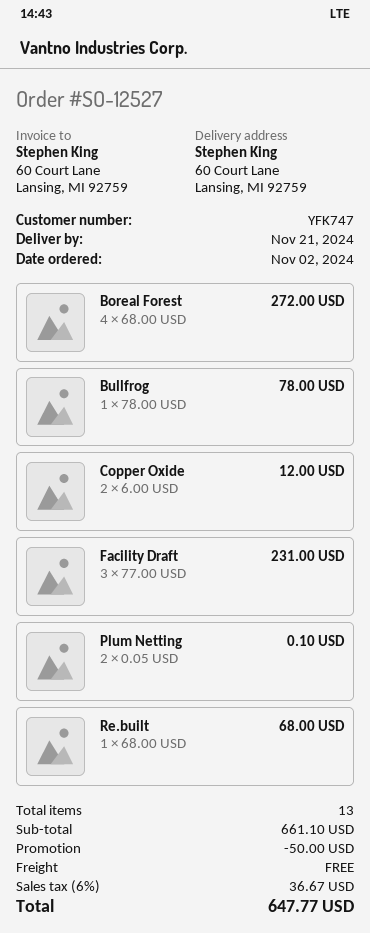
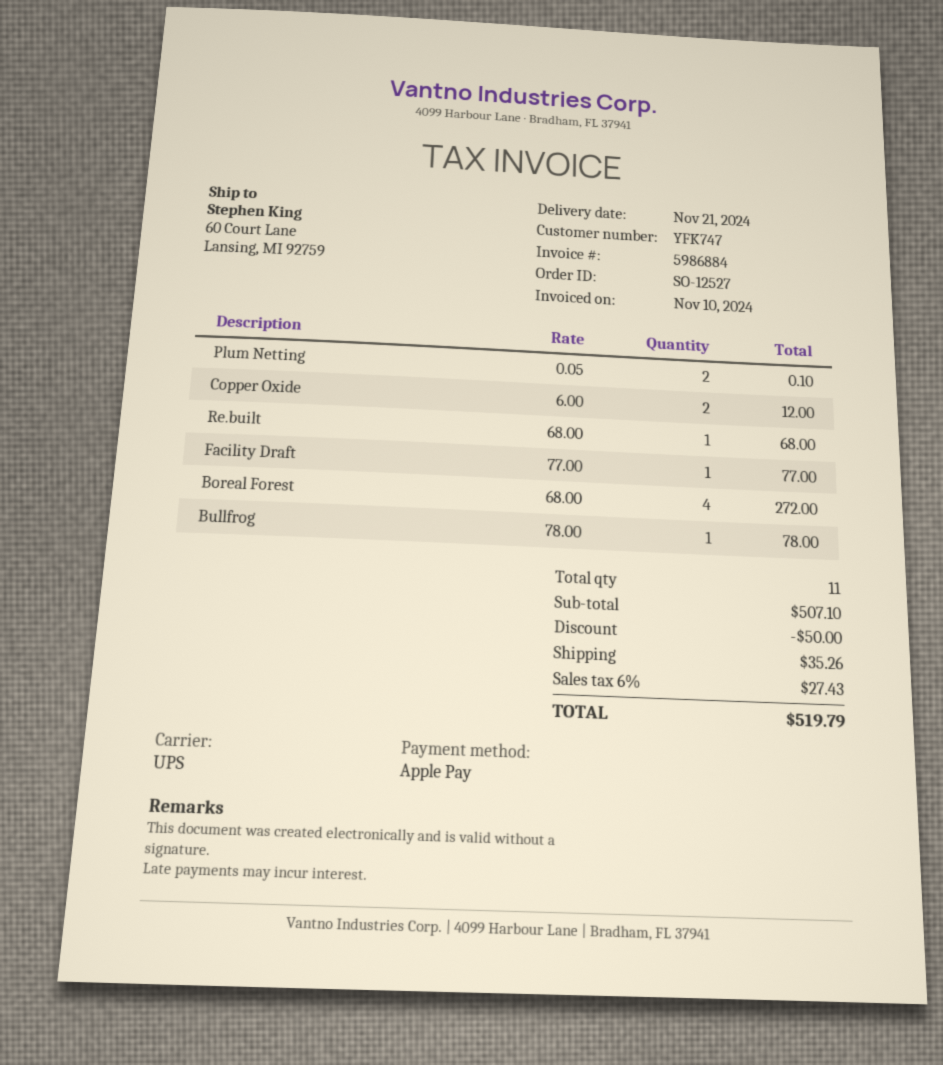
Facility Draft: 3 x 77.00 = 231.00 -> 1 x 77.00 = 77.00
total quantity: 13 -> 11
subtotal: 661.10 -> 507.10
shipping: 0.00 -> 35.26
tax: 6% = 36.67 -> 6% = 27.43
total: 647.77 -> 519.79

